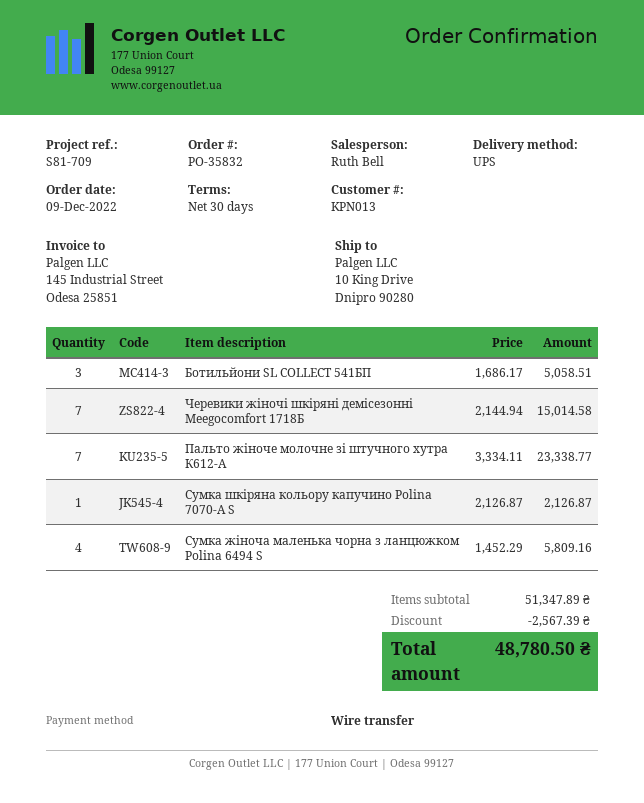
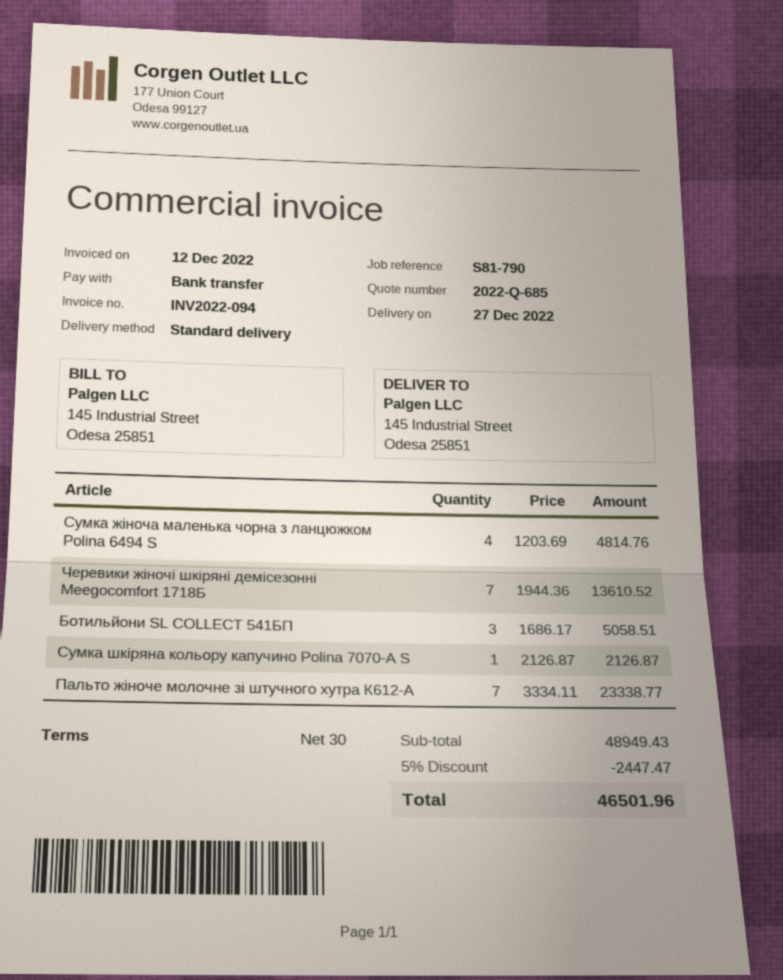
reference: S81-709 -> S81-790
shipping method: UPS -> standard
ship to: 10 King Drive, Dnipro 90280 -> 145 Industrial Street, Odesa 25851
Черевики жіночі шкіряні демісезонні Meegocomfort 1718Б: 7 x 2144.94 = 15014.58 -> 7 x 1944.36 = 13610.52
Сумка жіноча маленька чорна з ланцюжком Polina 6494 S: 4 x 1452.29 = 5809.16 -> 4 x 1203.69 = 4814.76
subtotal: 51347.89 -> 48949.43
discount: 2567.39 -> 2447.47
total: 48780.50 -> 46501.96

